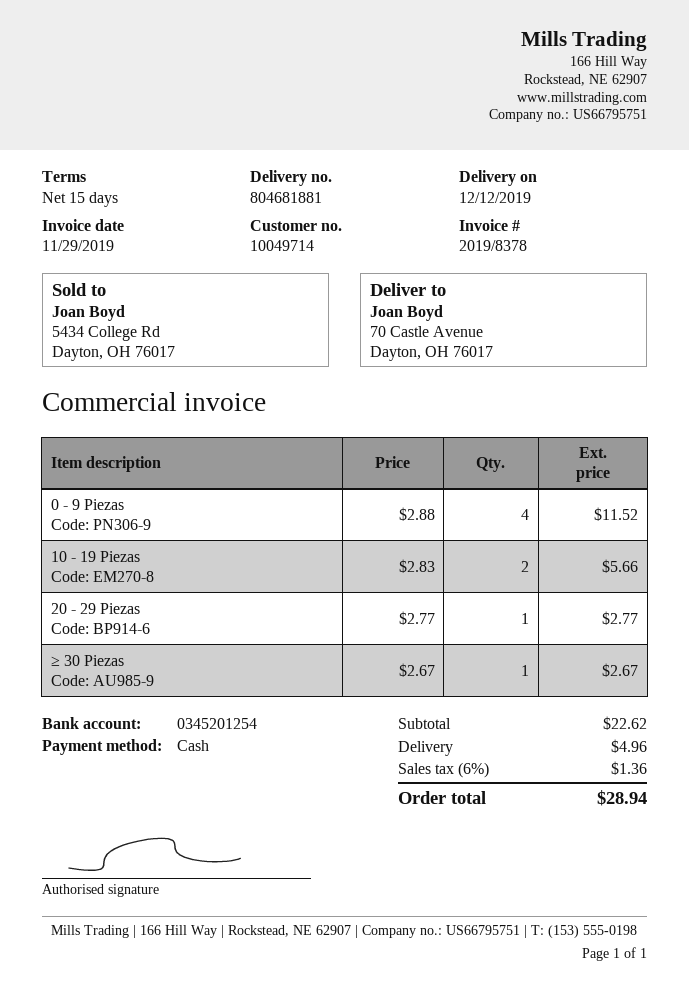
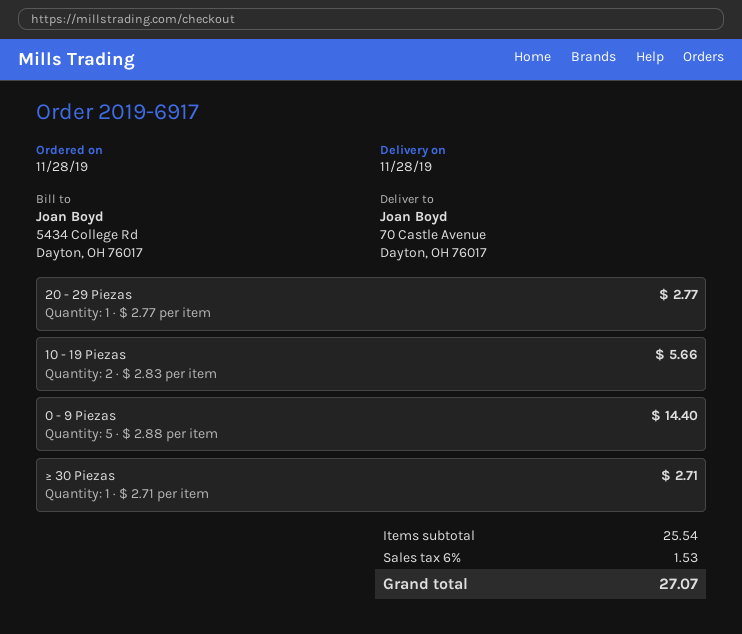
delivery date: 2019-12-12 -> 2019-11-28
0 - 9 Piezas: 4 x 2.88 = 11.52 -> 5 x 2.88 = 14.40
≥ 30 Piezas: 1 x 2.67 = 2.67 -> 1 x 2.71 = 2.71
subtotal: 22.62 -> 25.54
shipping: 4.96 -> none
tax: 6% = 1.36 -> 6% = 1.53
total: 28.94 -> 27.07

